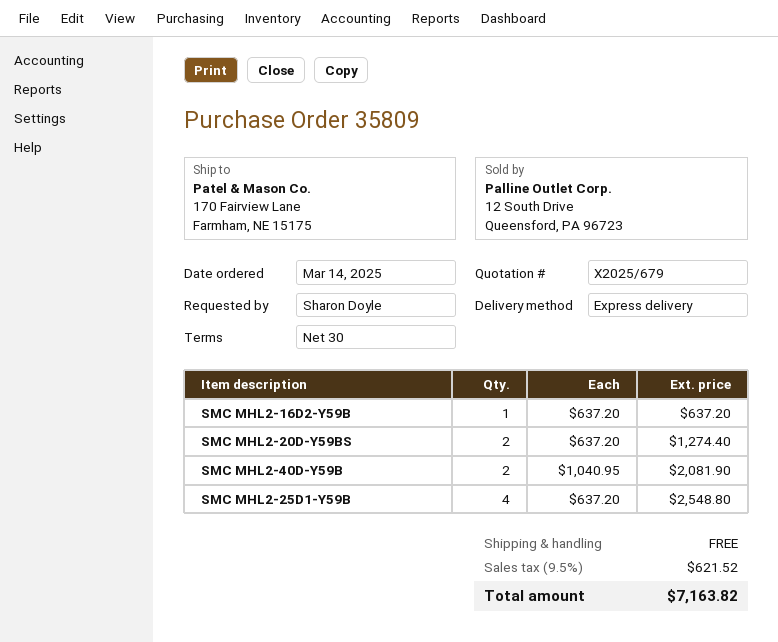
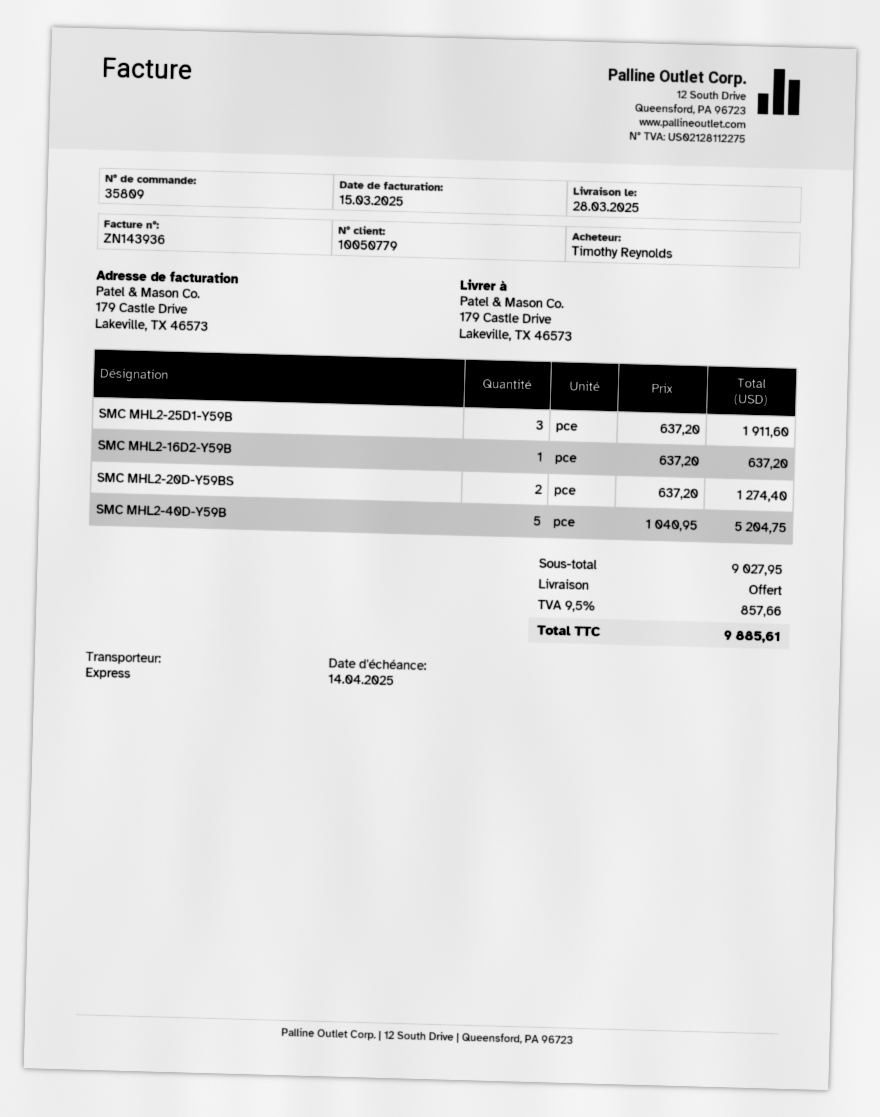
ordered by: Sharon Doyle -> Timothy Reynolds
ship to: 170 Fairview Lane, Farmham, NE 15175 -> 179 Castle Drive, Lakeville, TX 46573
SMC MHL2-40D-Y59B: 2 x 1040.95 = 2081.90 -> 5 x 1040.95 = 5204.75
SMC MHL2-25D1-Y59B: 4 x 637.20 = 2548.80 -> 3 x 637.20 = 1911.60
tax: 9.5% = 621.52 -> 9.5% = 857.66
total: 7163.82 -> 9885.61

